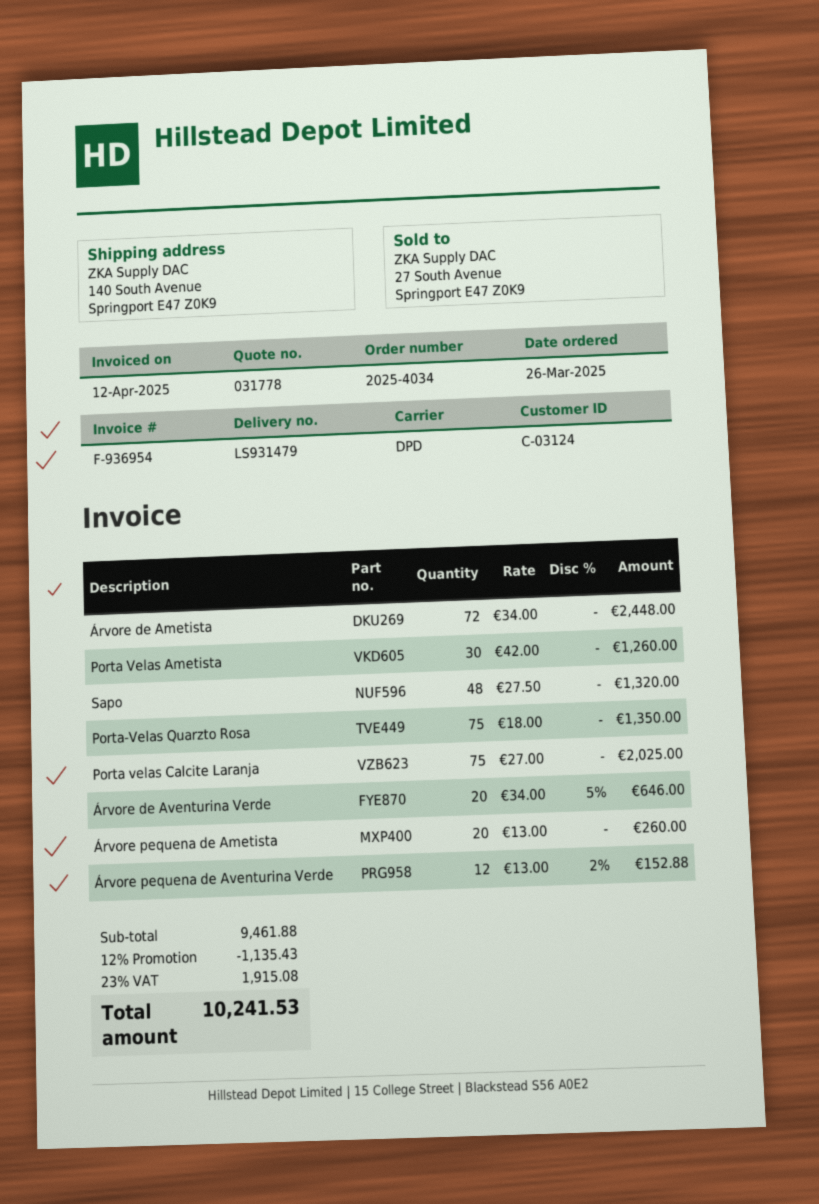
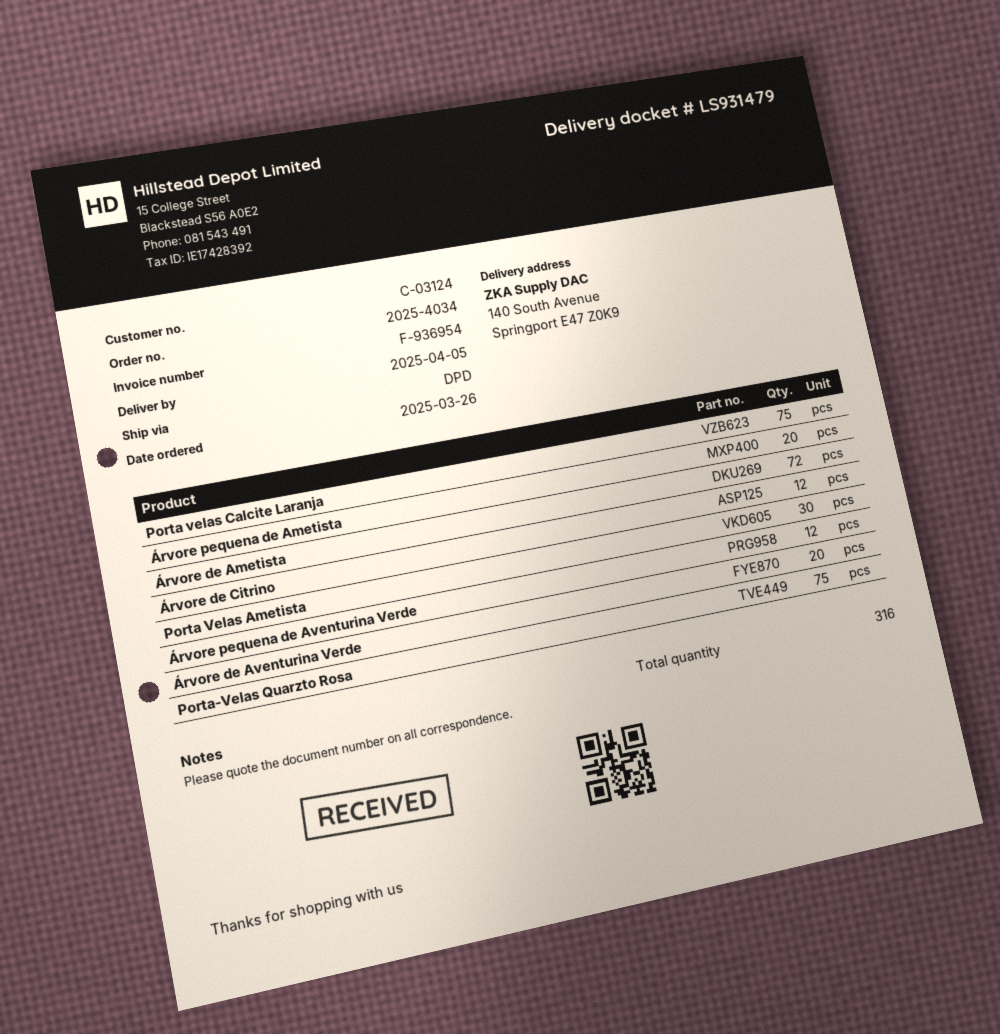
Sapo: 48 -> none
Árvore de Citrino: none -> 12

